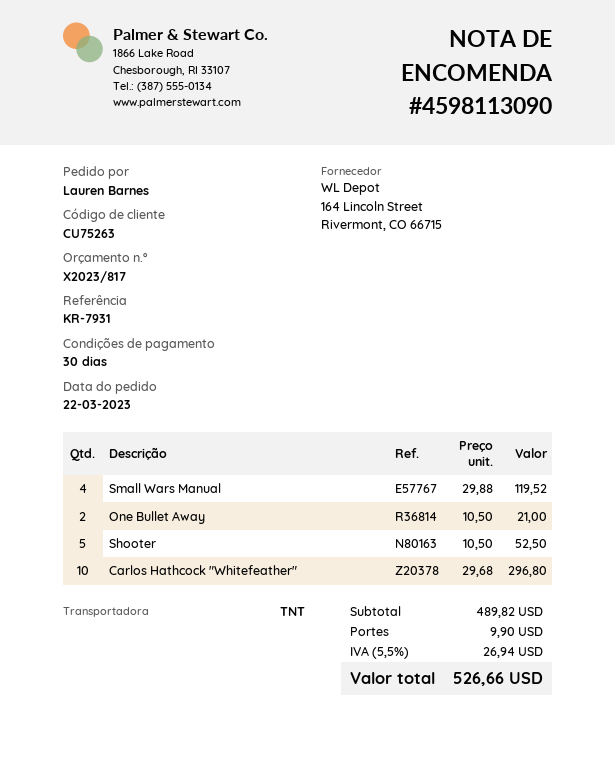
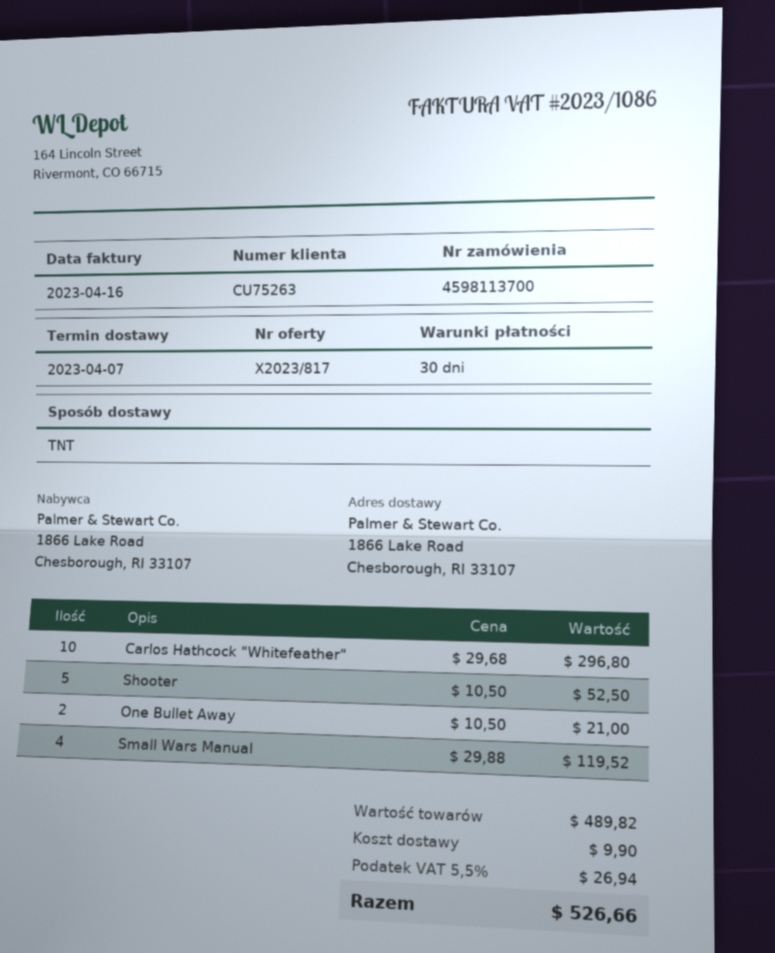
order number: 4598113090 -> 4598113700

